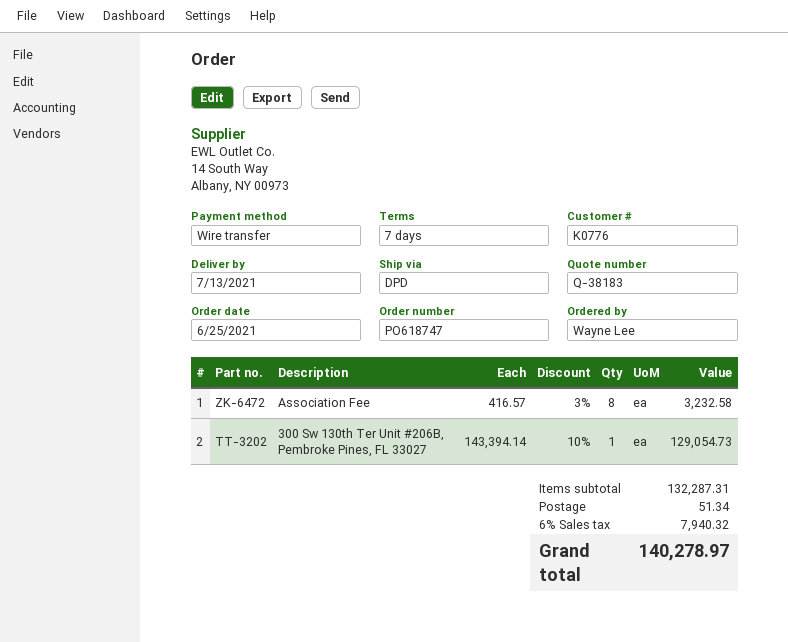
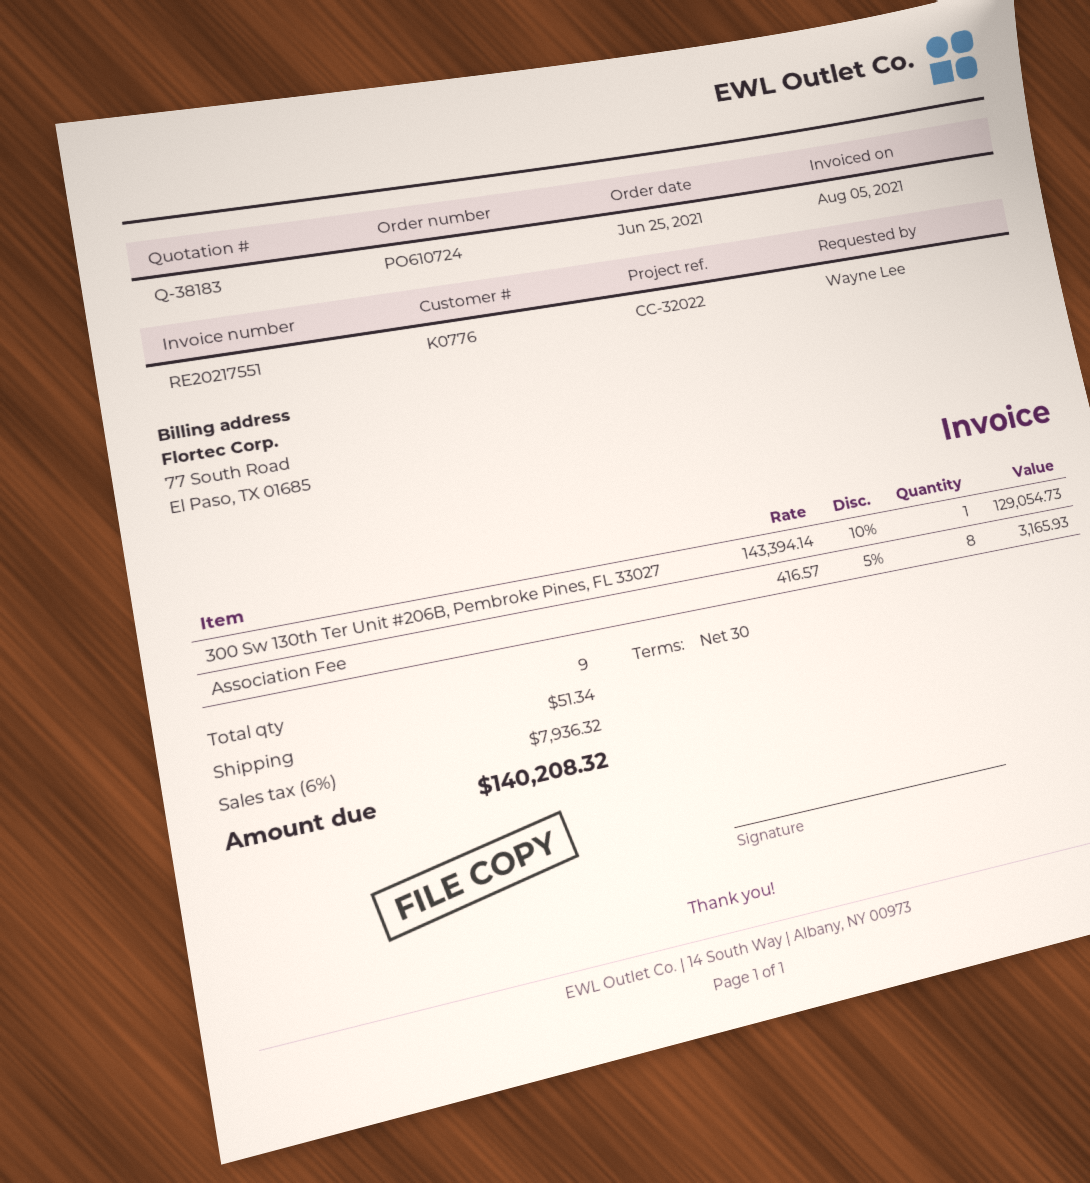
order number: PO618747 -> PO610724
payment terms: 7 days -> 30 days
Association Fee: 8 x 416.57 - 3% = 3232.58 -> 8 x 416.57 - 5% = 3165.93
tax: 6% = 7940.32 -> 6% = 7936.32
total: 140278.97 -> 140208.32

